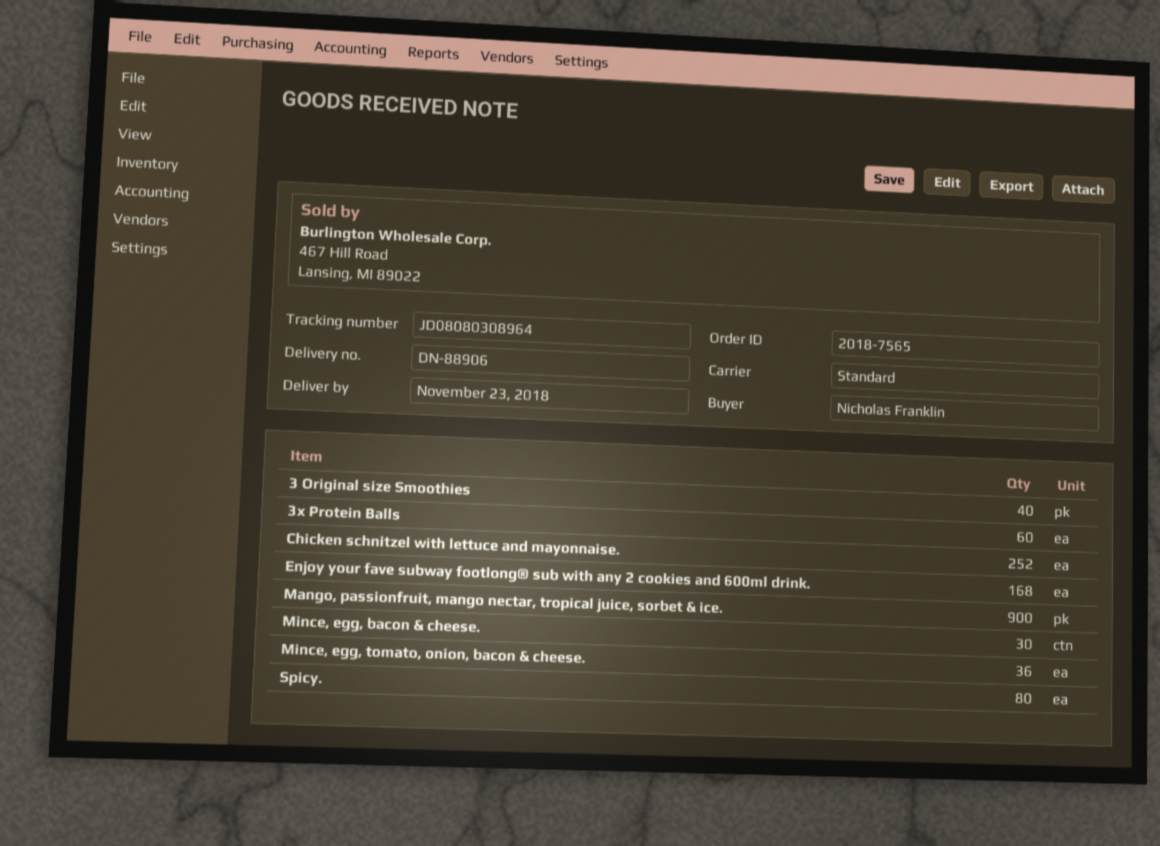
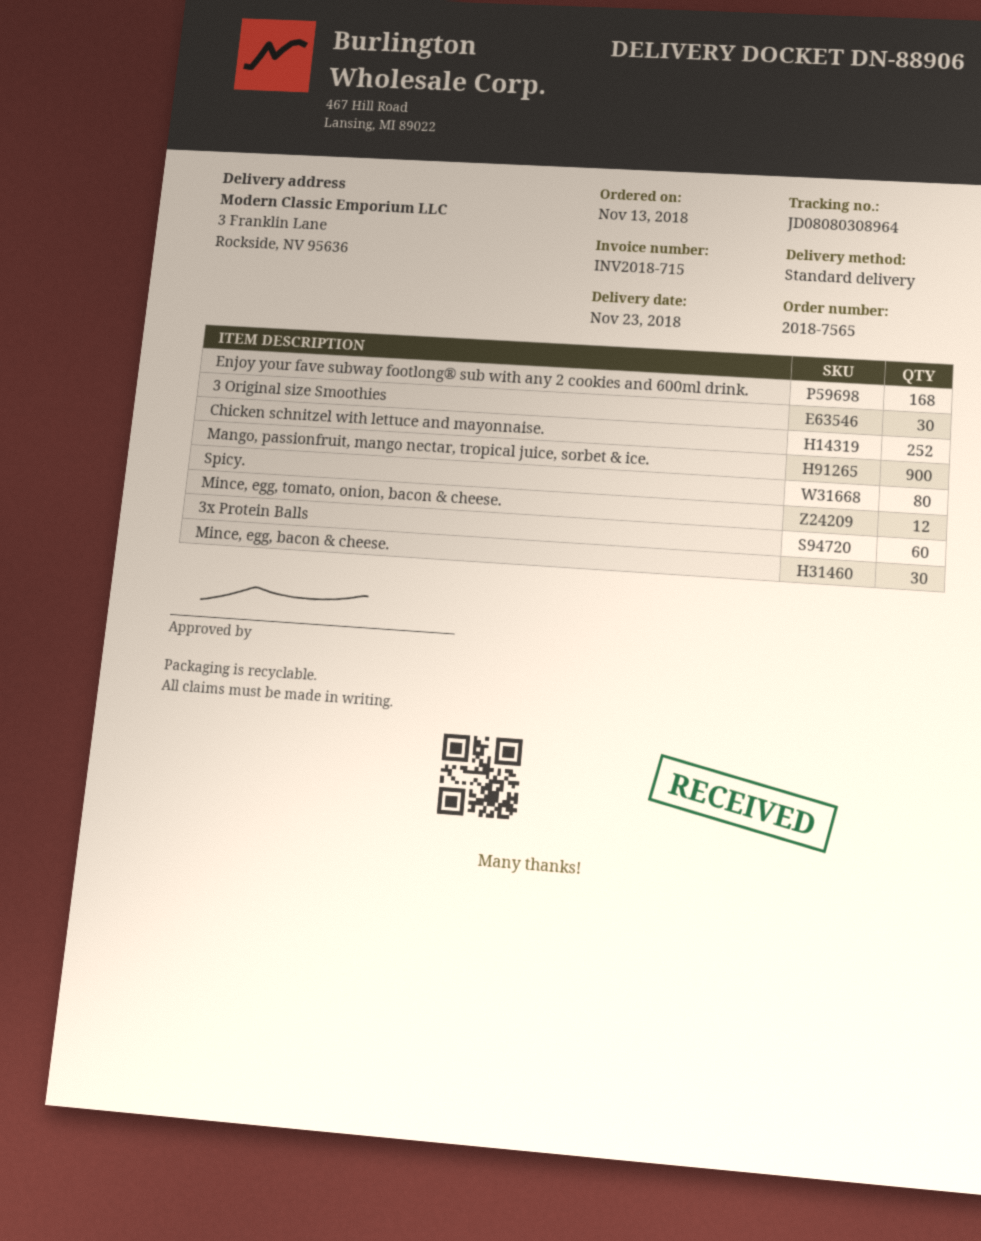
3 Original size Smoothies: 40 -> 30
Mince, egg, tomato, onion, bacon & cheese.: 36 -> 12

